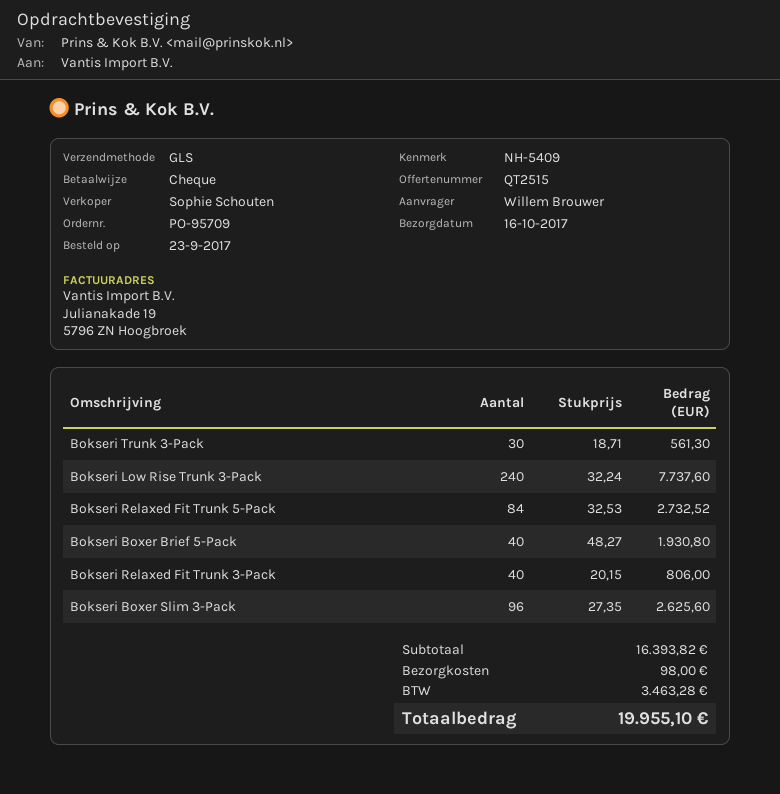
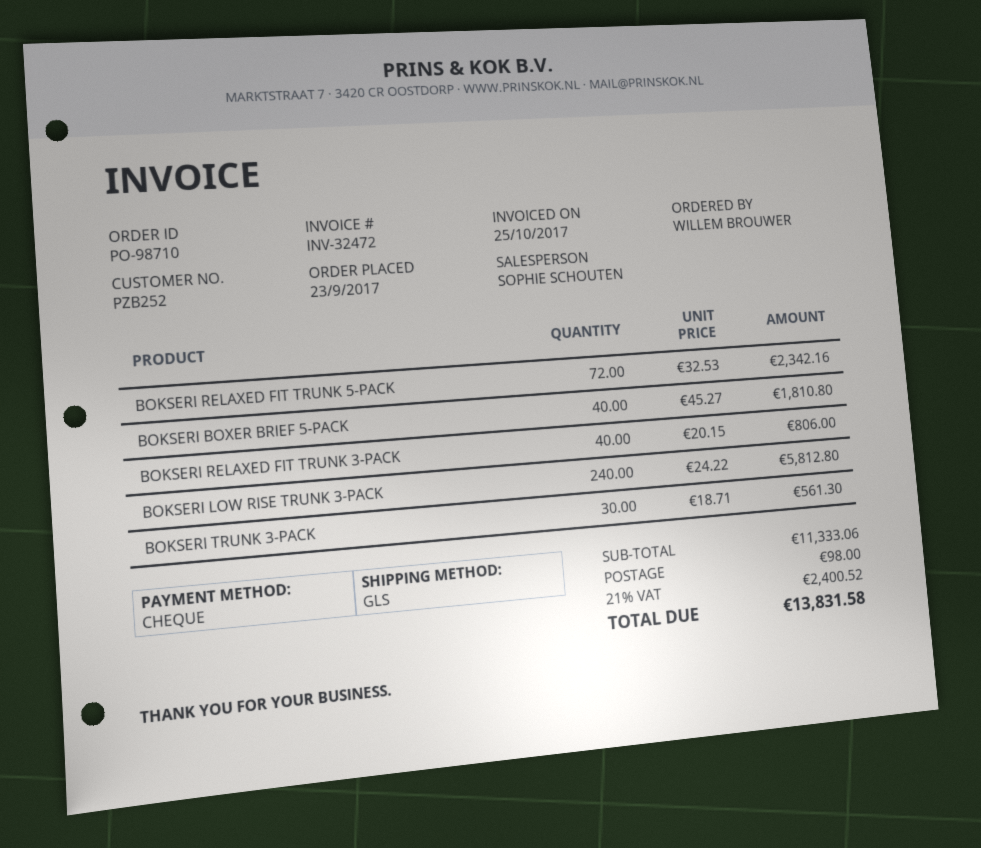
order number: PO-95709 -> PO-98710
Bokseri Low Rise Trunk 3-Pack: 240 x 32.24 = 7737.60 -> 240 x 24.22 = 5812.80
Bokseri Relaxed Fit Trunk 5-Pack: 84 x 32.53 = 2732.52 -> 72 x 32.53 = 2342.16
Bokseri Boxer Brief 5-Pack: 40 x 48.27 = 1930.80 -> 40 x 45.27 = 1810.80
Bokseri Boxer Slim 3-Pack: 96 x 27.35 = 2625.60 -> none
subtotal: 16393.82 -> 11333.06
tax: 3463.28 -> 2400.52
total: 19955.10 -> 13831.58

